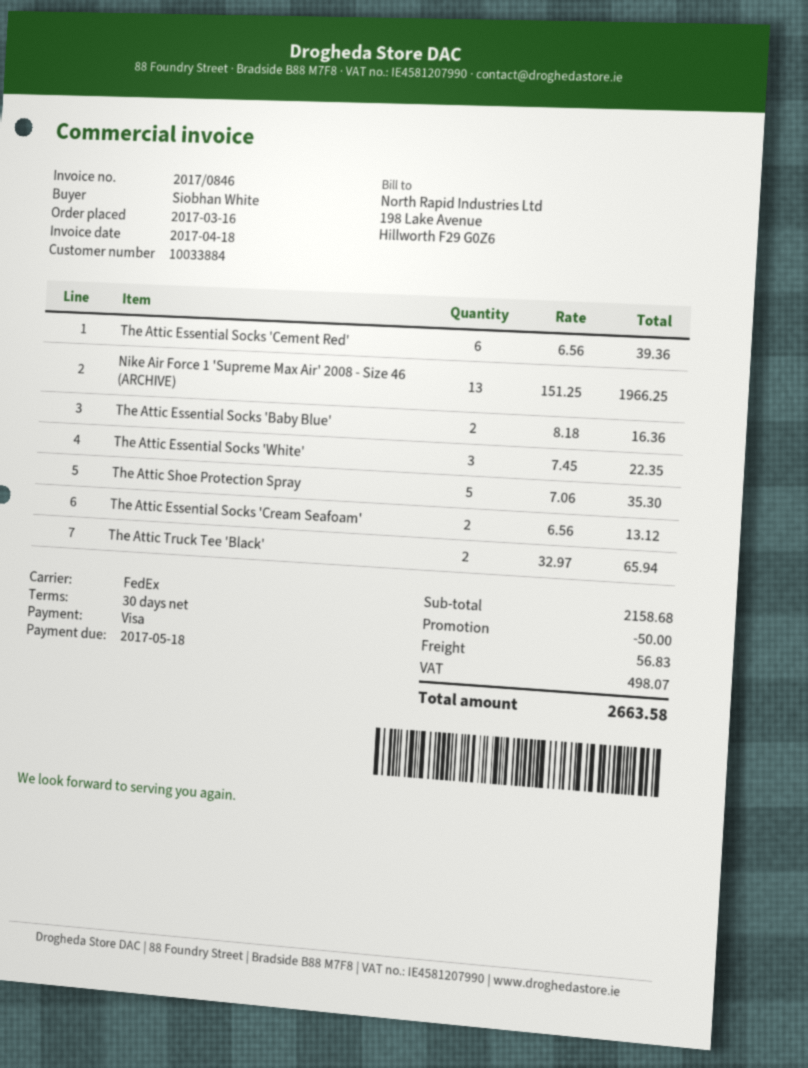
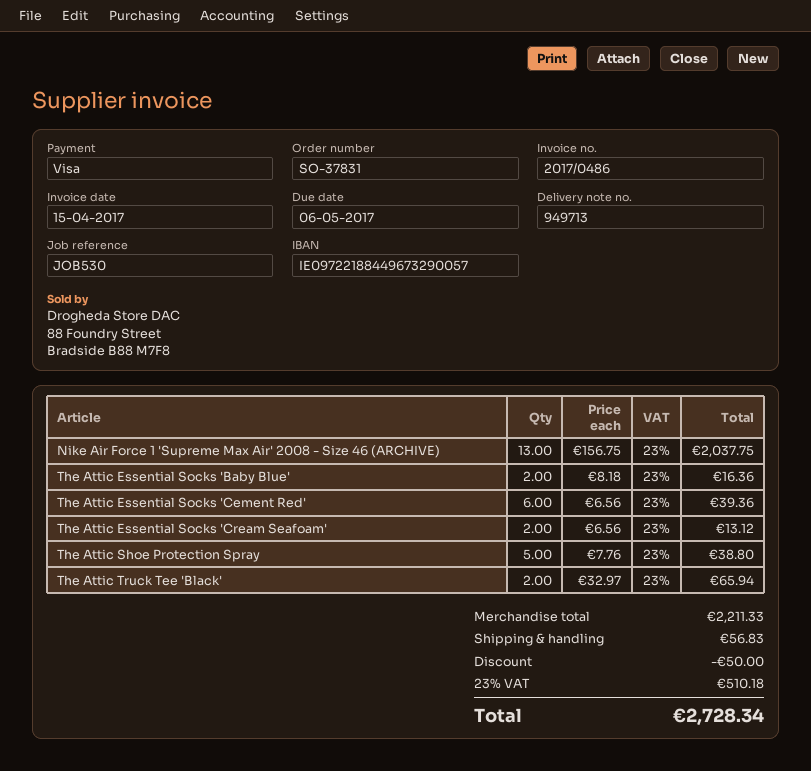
invoice number: 2017/0846 -> 2017/0486
invoice date: 2017-04-18 -> 2017-04-15
due date: 2017-05-18 -> 2017-05-06
Nike Air Force 1 'Supreme Max Air' 2008 - Size 46 (ARCHIVE): 13 x 151.25 = 1966.25 -> 13 x 156.75 = 2037.75
The Attic Essential Socks 'White': 3 x 7.45 = 22.35 -> none
The Attic Shoe Protection Spray: 5 x 7.06 = 35.30 -> 5 x 7.76 = 38.80
subtotal: 2158.68 -> 2211.33
tax: 498.07 -> 510.18
total: 2663.58 -> 2728.34

